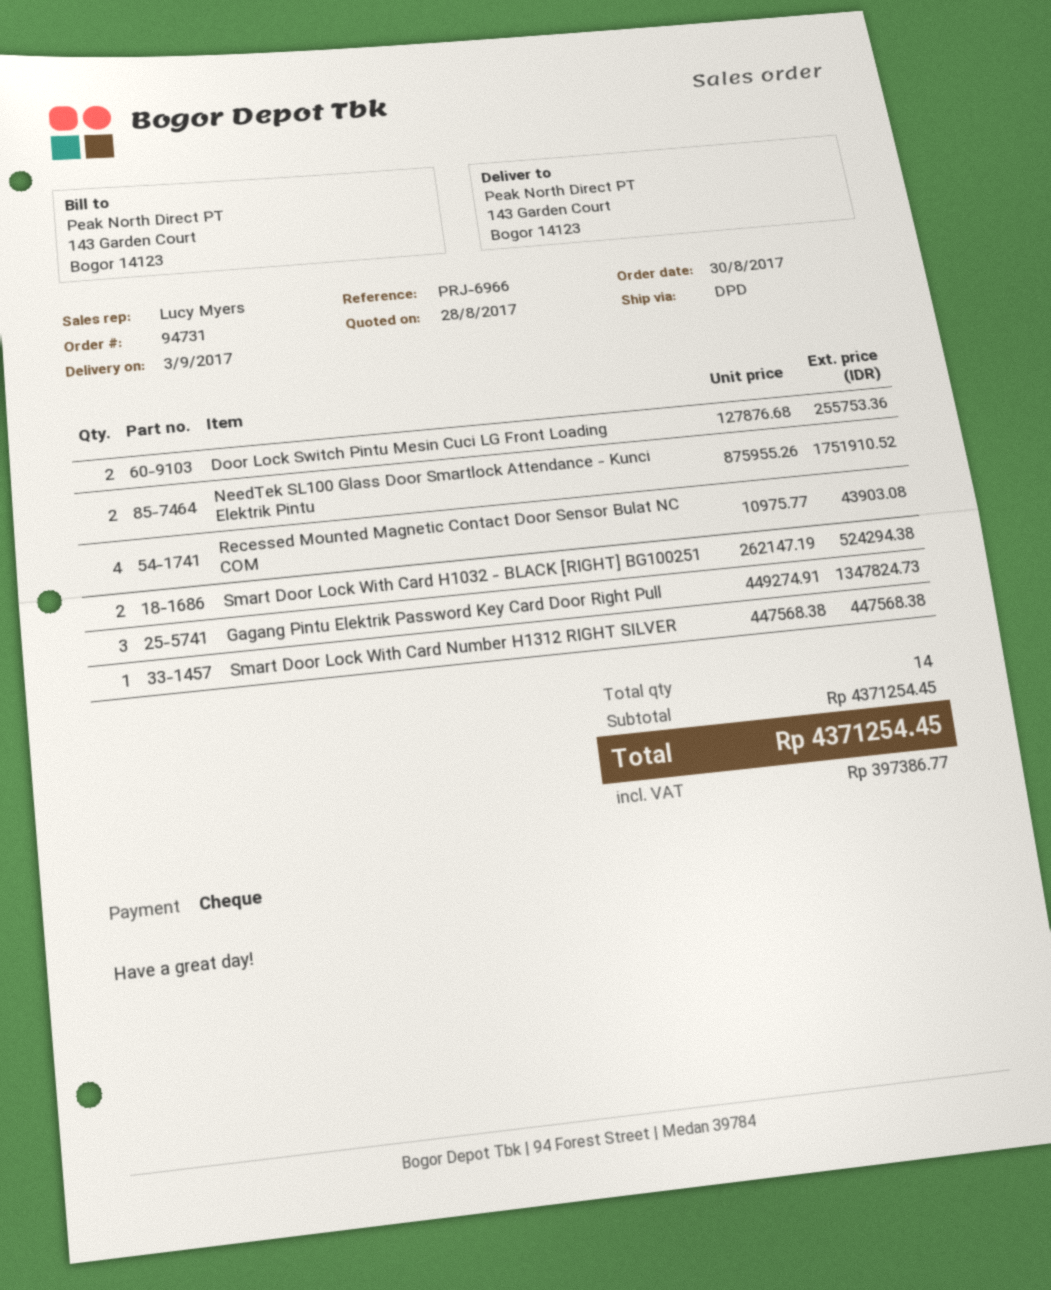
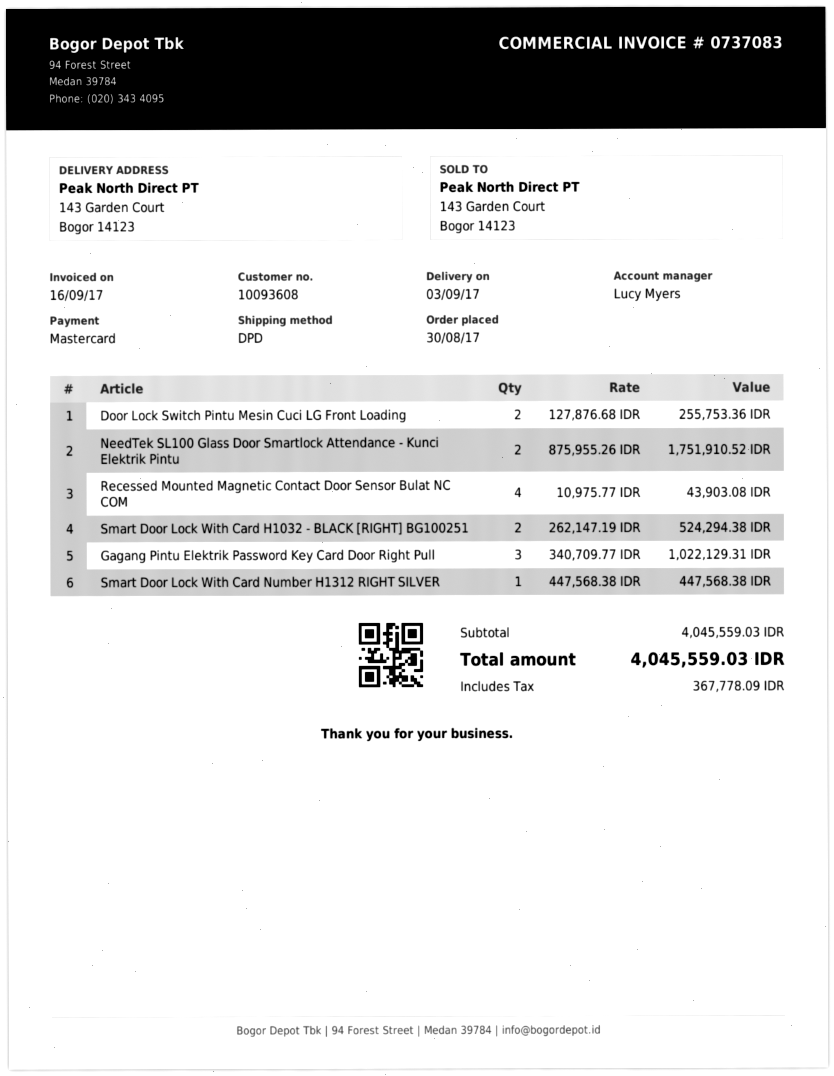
payment method: cheque -> Mastercard
Gagang Pintu Elektrik Password Key Card Door Right Pull: 3 x 449274.91 = 1347824.73 -> 3 x 340709.77 = 1022129.31
subtotal: 4371254.45 -> 4045559.03
tax: 397386.77 -> 367778.09
total: 4371254.45 -> 4045559.03

